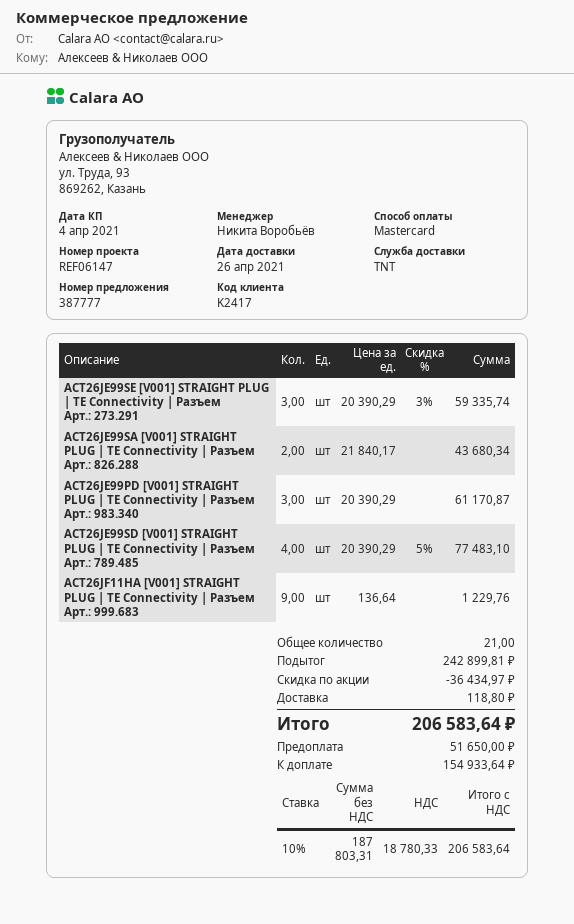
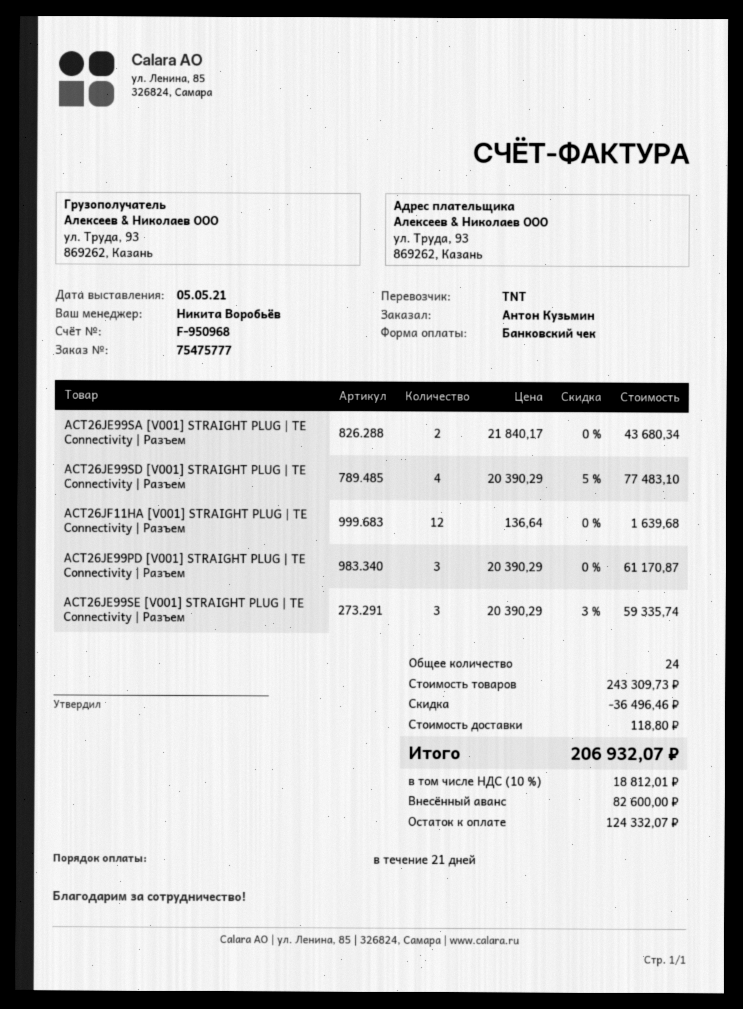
payment method: Mastercard -> cheque
ACT26JF11HA [V001] STRAIGHT PLUG | TE Connectivity | Разъем: 9 x 136.64 = 1229.76 -> 12 x 136.64 = 1639.68
total quantity: 21 -> 24
subtotal: 242899.81 -> 243309.73
discount: 36434.97 -> 36496.46
tax: 10% = 18780.33 -> 10% = 18812.01
total: 206583.64 -> 206932.07
deposit: 51650.00 -> 82600.00
balance: 154933.64 -> 124332.07

